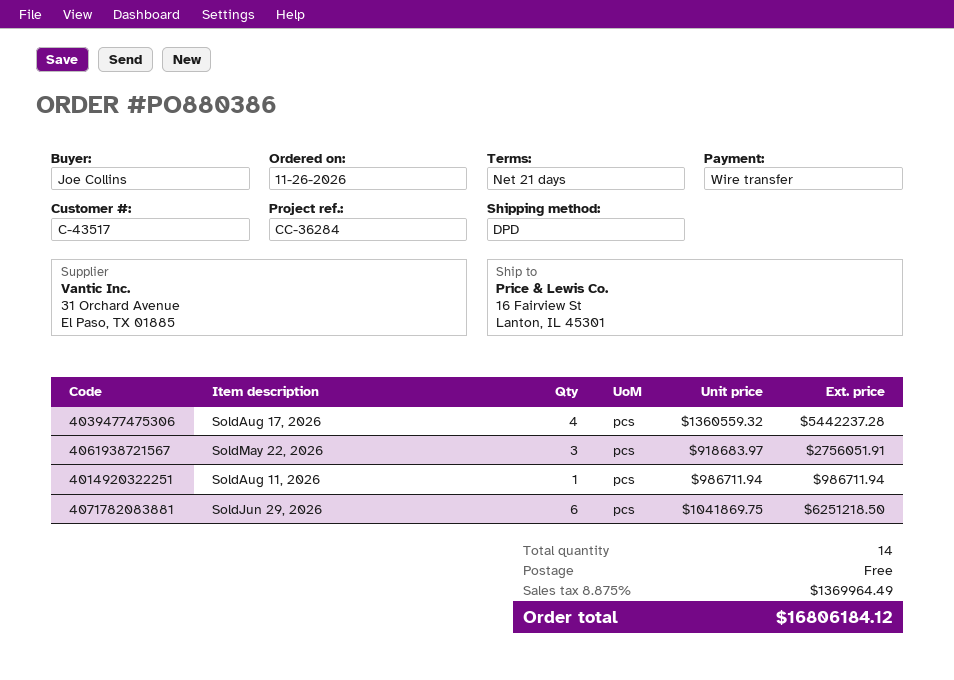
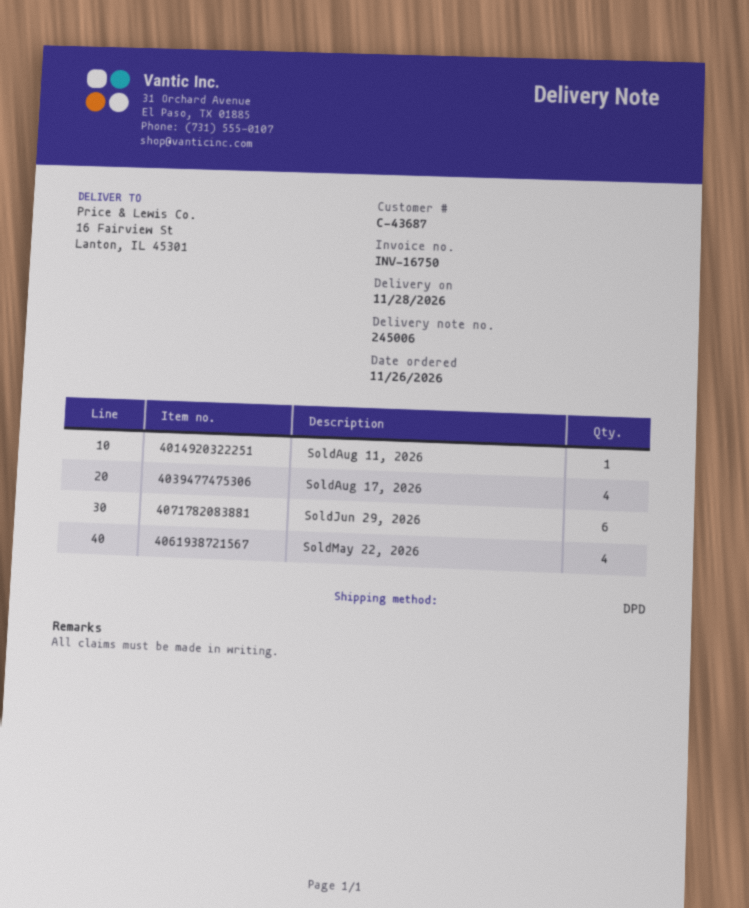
customer number: C-43517 -> C-43687
SoldMay 22, 2026: 3 -> 4

